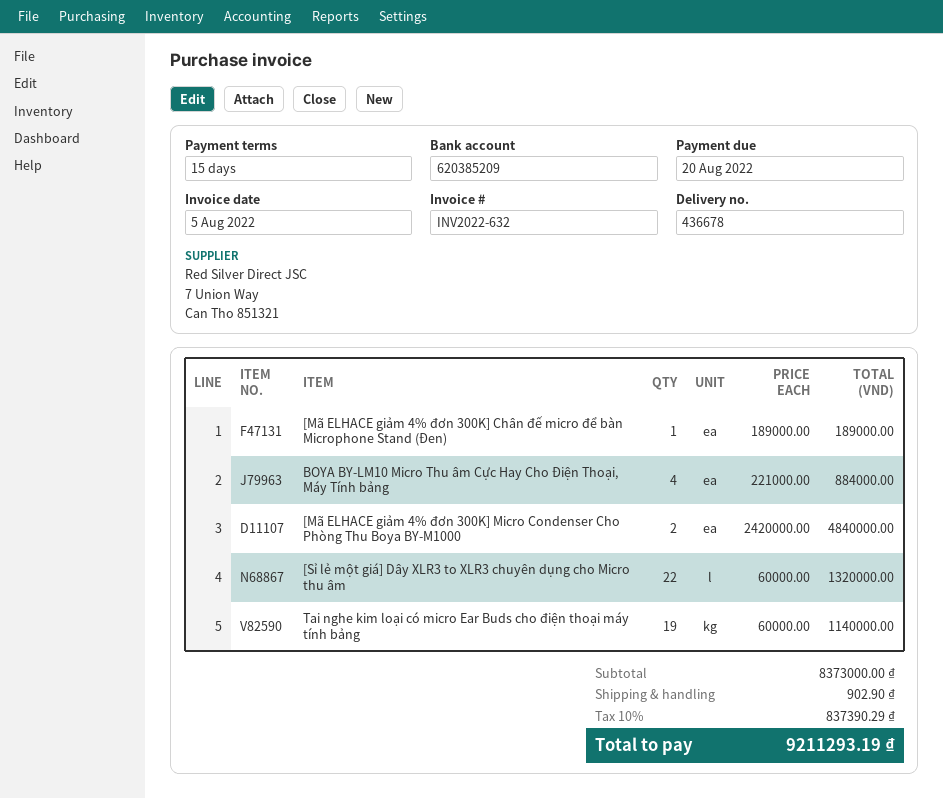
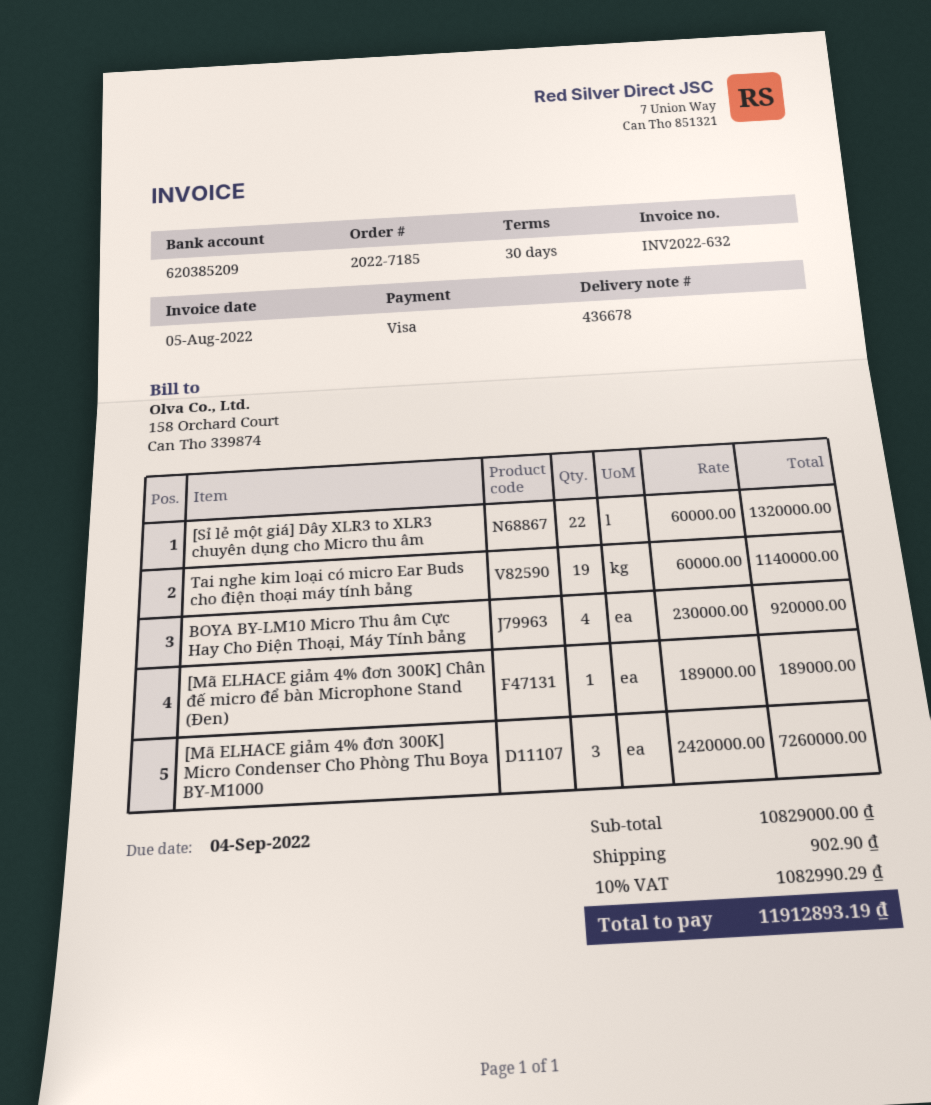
payment terms: 15 days -> 30 days
due date: 2022-08-20 -> 2022-09-04
BOYA BY-LM10 Micro Thu âm Cực Hay Cho Điện Thoại, Máy Tính bảng: 4 x 221000.00 = 884000.00 -> 4 x 230000.00 = 920000.00
[Mã ELHACE giảm 4% đơn 300K] Micro Condenser Cho Phòng Thu Boya BY-M1000: 2 x 2420000.00 = 4840000.00 -> 3 x 2420000.00 = 7260000.00
subtotal: 8373000.00 -> 10829000.00
tax: 10% = 837390.29 -> 10% = 1082990.29
total: 9211293.19 -> 11912893.19

